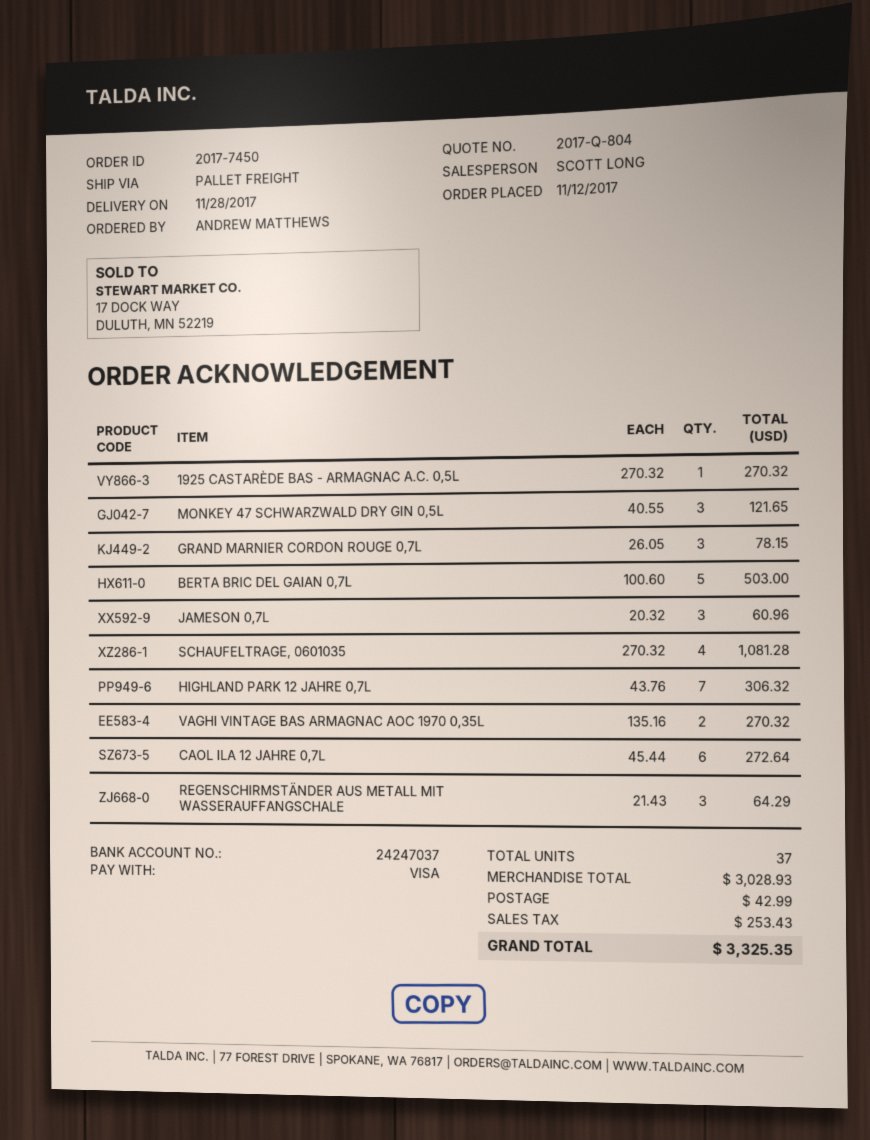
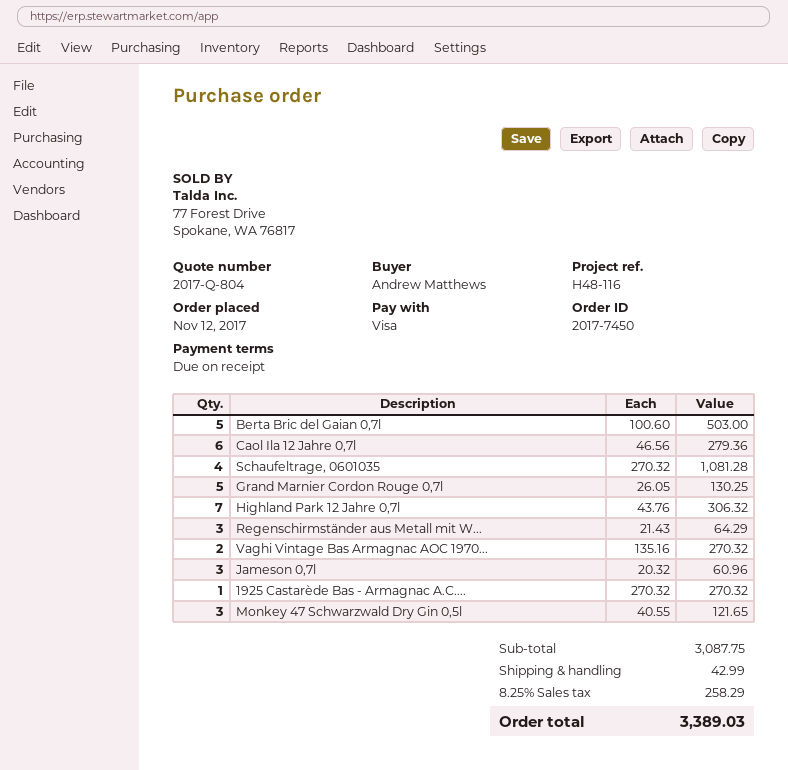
GRAND MARNIER CORDON ROUGE 0,7L: 3 x 26.05 = 78.15 -> 5 x 26.05 = 130.25
CAOL ILA 12 JAHRE 0,7L: 6 x 45.44 = 272.64 -> 6 x 46.56 = 279.36
subtotal: 3028.93 -> 3087.75
tax: 253.43 -> 258.29
total: 3325.35 -> 3389.03

